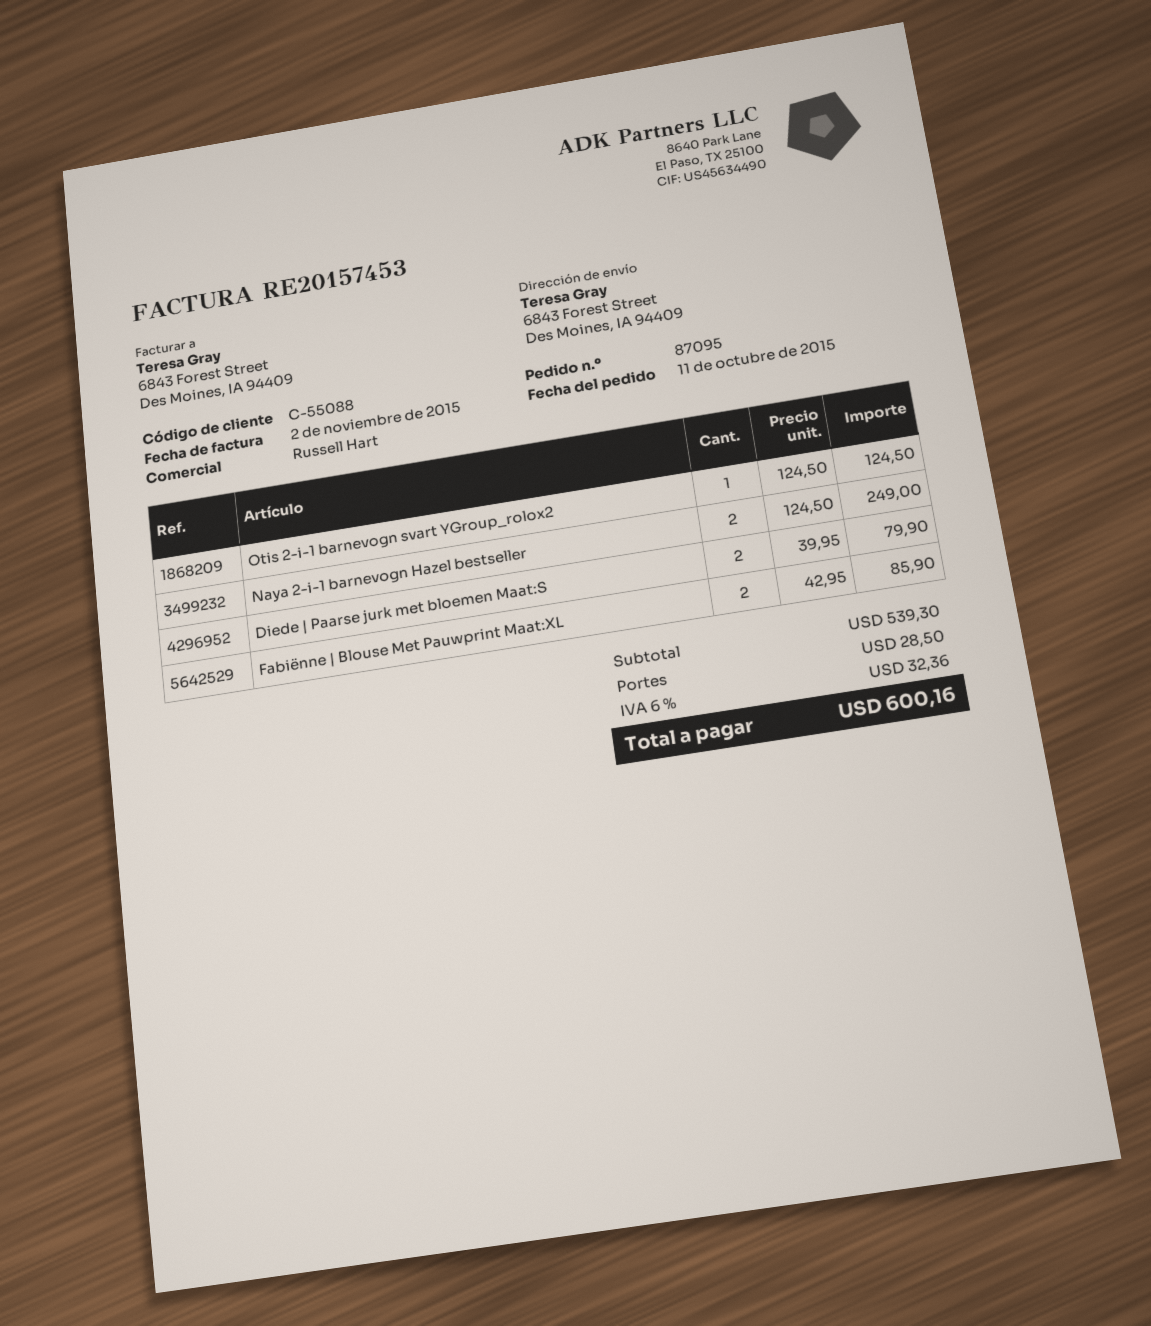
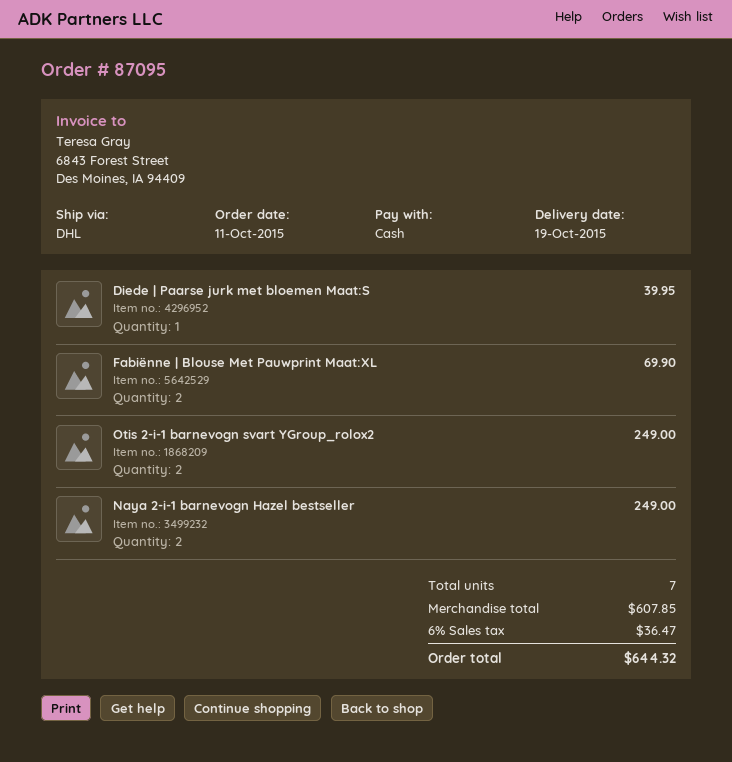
Otis 2-i-1 barnevogn svart YGroup_rolox2: 1 for 124.50 -> 2 for 249.00
Diede | Paarse jurk met bloemen Maat:S: 2 for 79.90 -> 1 for 39.95
Fabiënne | Blouse Met Pauwprint Maat:XL: 2 for 85.90 -> 2 for 69.90
subtotal: 539.30 -> 607.85
shipping: 28.50 -> none
tax: 6% = 32.36 -> 6% = 36.47
total: 600.16 -> 644.32

